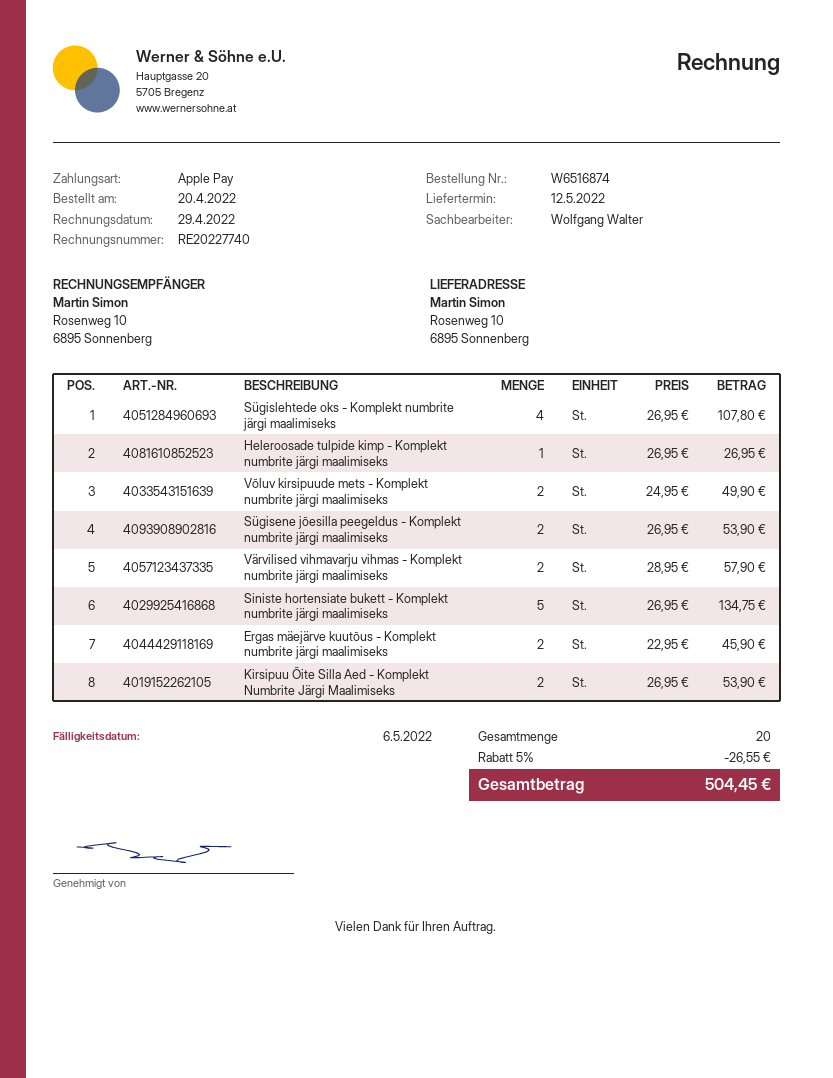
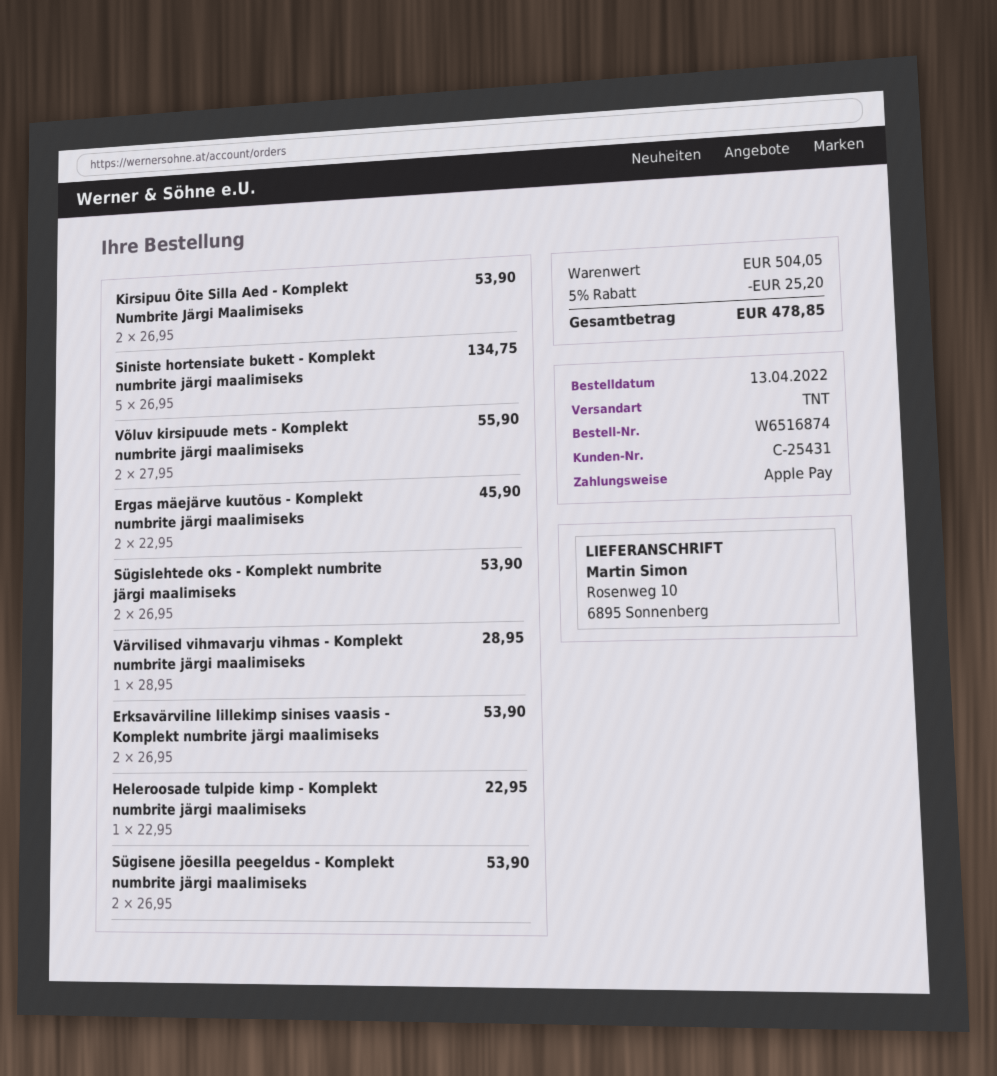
order date: 2022-04-20 -> 2022-04-13
Sügislehtede oks - Komplekt numbrite järgi maalimiseks: 4 x 26.95 = 107.80 -> 2 x 26.95 = 53.90
Heleroosade tulpide kimp - Komplekt numbrite järgi maalimiseks: 1 x 26.95 = 26.95 -> 1 x 22.95 = 22.95
Võluv kirsipuude mets - Komplekt numbrite järgi maalimiseks: 2 x 24.95 = 49.90 -> 2 x 27.95 = 55.90
Värvilised vihmavarju vihmas - Komplekt numbrite järgi maalimiseks: 2 x 28.95 = 57.90 -> 1 x 28.95 = 28.95
Erksavärviline lillekimp sinises vaasis - Komplekt numbrite järgi maalimiseks: none -> 2 x 26.95 = 53.90
discount: 5% = 26.55 -> 5% = 25.20
total: 504.45 -> 478.85

